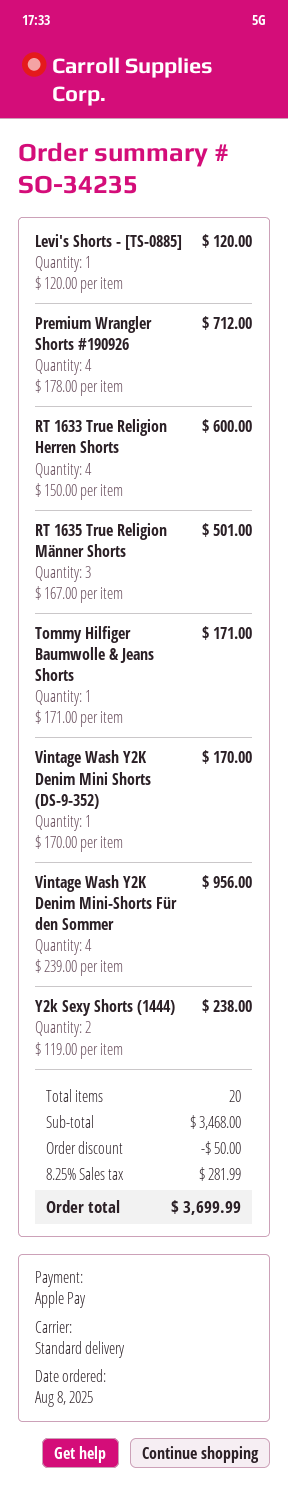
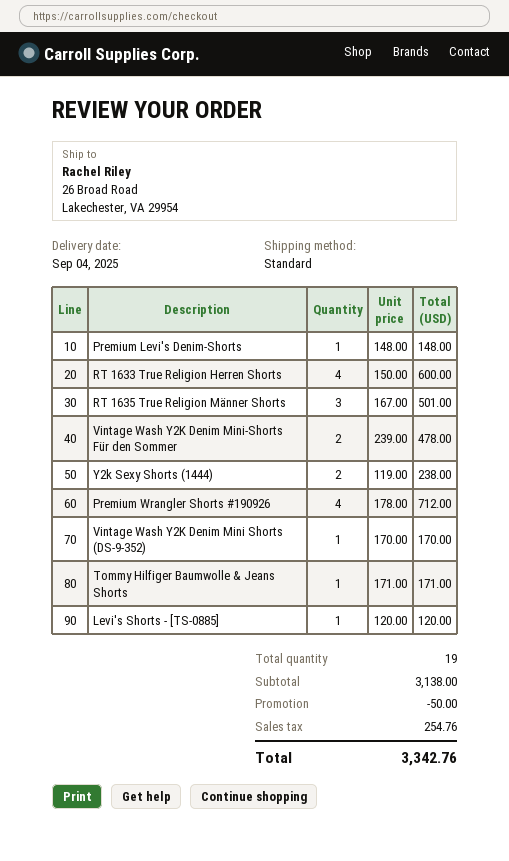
Vintage Wash Y2K Denim Mini-Shorts Für den Sommer: 4 x 239.00 = 956.00 -> 2 x 239.00 = 478.00
Premium Levi's Denim-Shorts: none -> 1 x 148.00 = 148.00
total quantity: 20 -> 19
subtotal: 3468.00 -> 3138.00
tax: 281.99 -> 254.76
total: 3699.99 -> 3342.76

